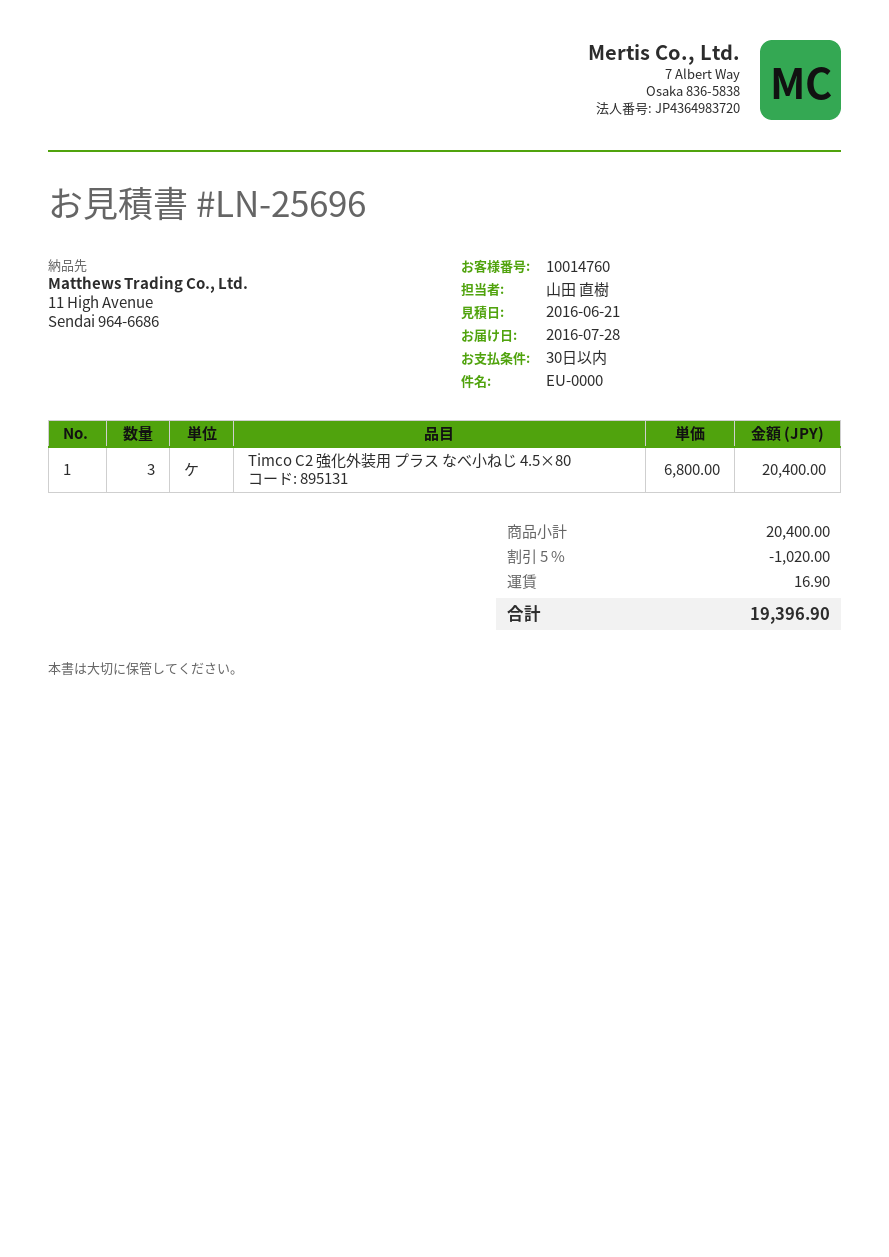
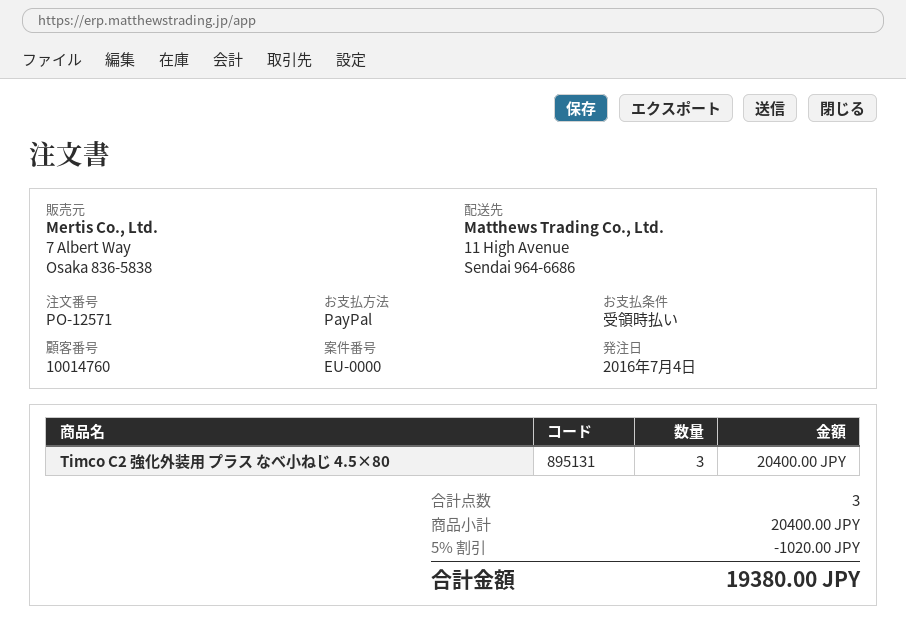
payment terms: 30 days -> on receipt
shipping: 16.90 -> none
total: 19396.90 -> 19380.00

